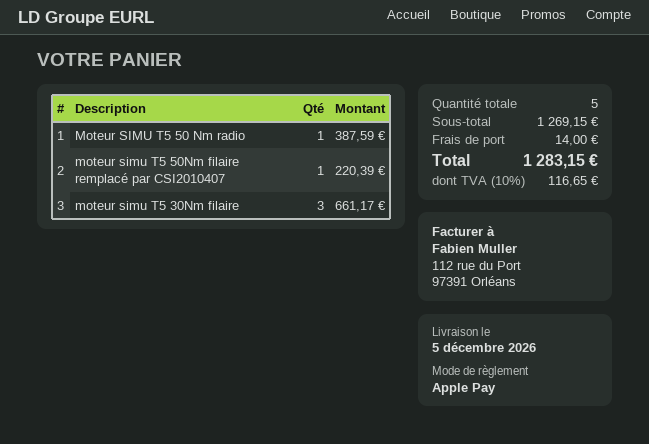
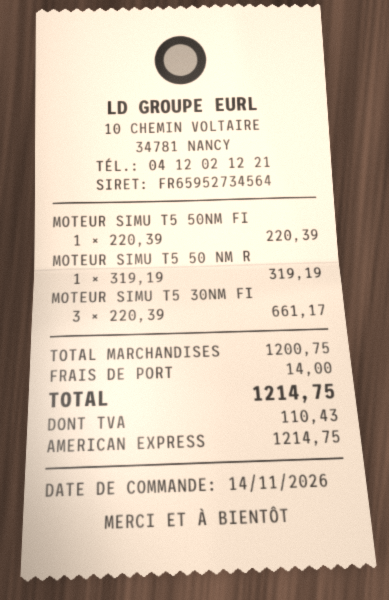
payment method: Apple Pay -> American Express
Moteur SIMU T5 50 Nm radio: 1 for 387.59 -> 1 for 319.19
subtotal: 1269.15 -> 1200.75
tax: 116.65 -> 110.43
total: 1283.15 -> 1214.75

